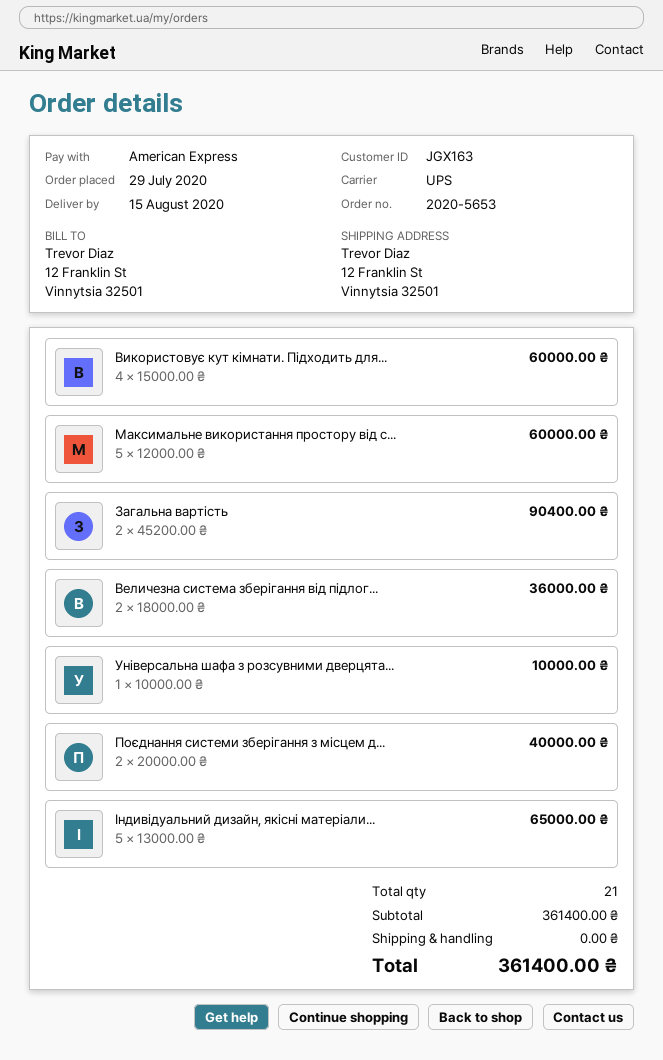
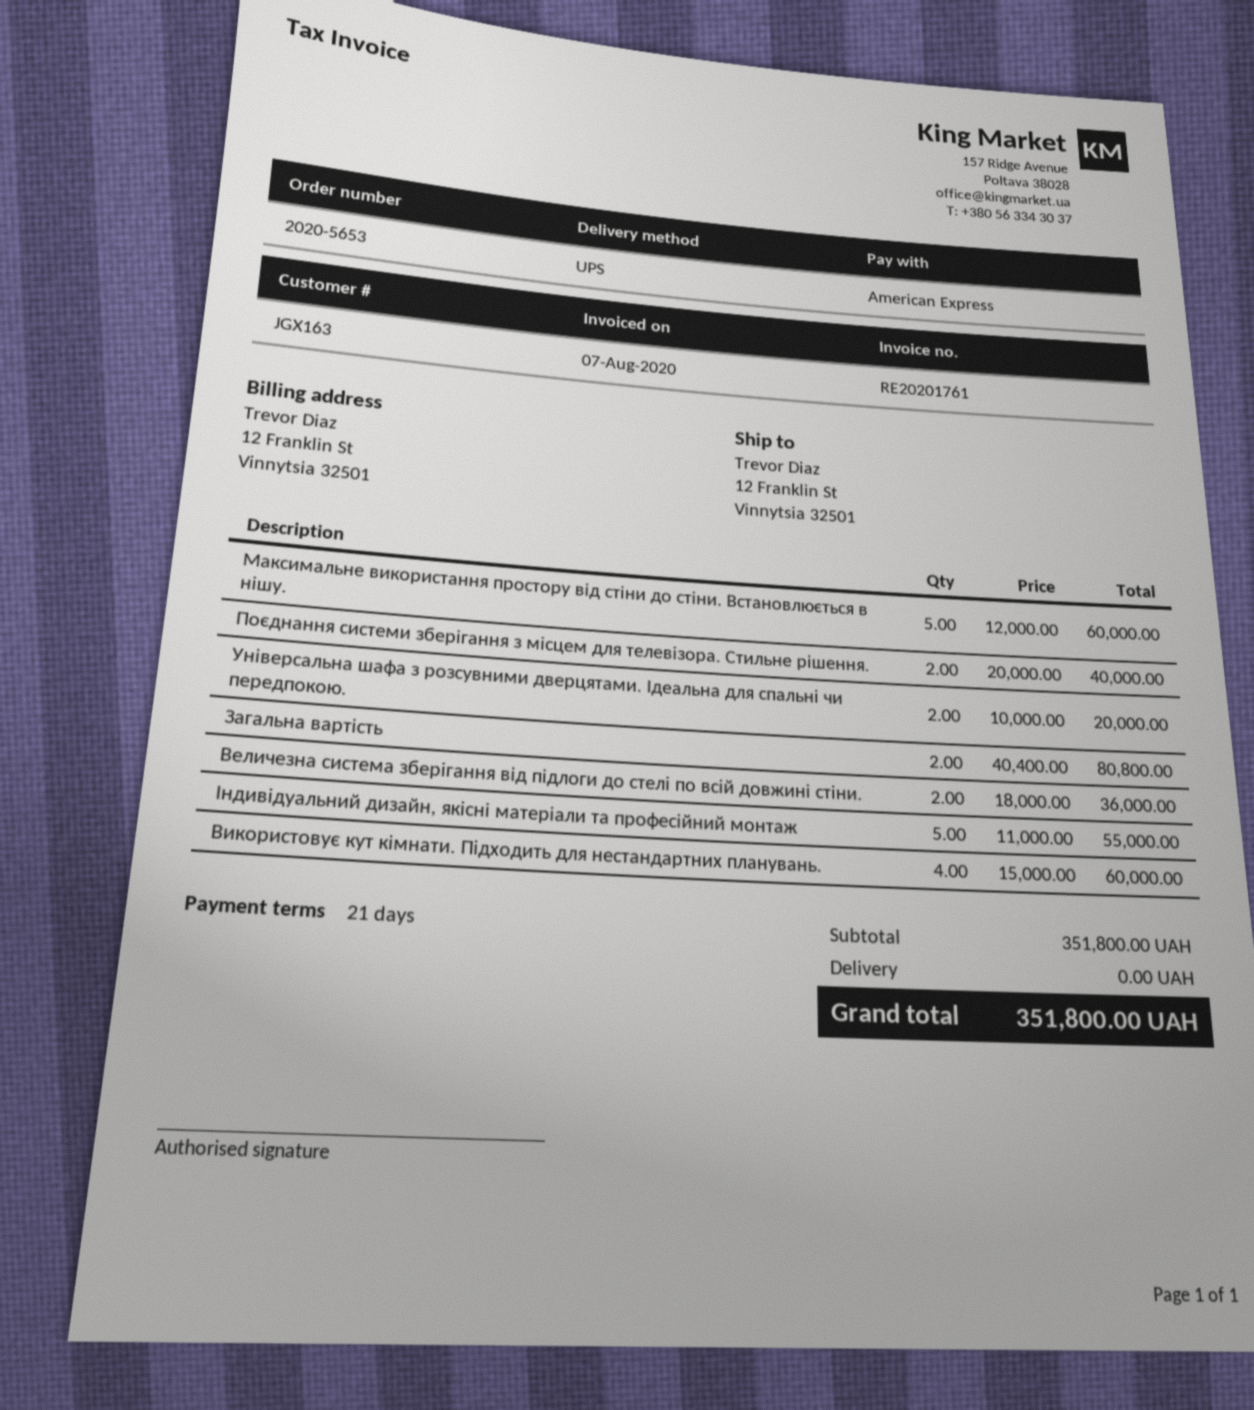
Загальна вартість: 2 x 45200.00 = 90400.00 -> 2 x 40400.00 = 80800.00
Універсальна шафа з розсувними дверцята...: 1 x 10000.00 = 10000.00 -> 2 x 10000.00 = 20000.00
Індивідуальний дизайн, якісні матеріали...: 5 x 13000.00 = 65000.00 -> 5 x 11000.00 = 55000.00
subtotal: 361400.00 -> 351800.00
total: 361400.00 -> 351800.00

